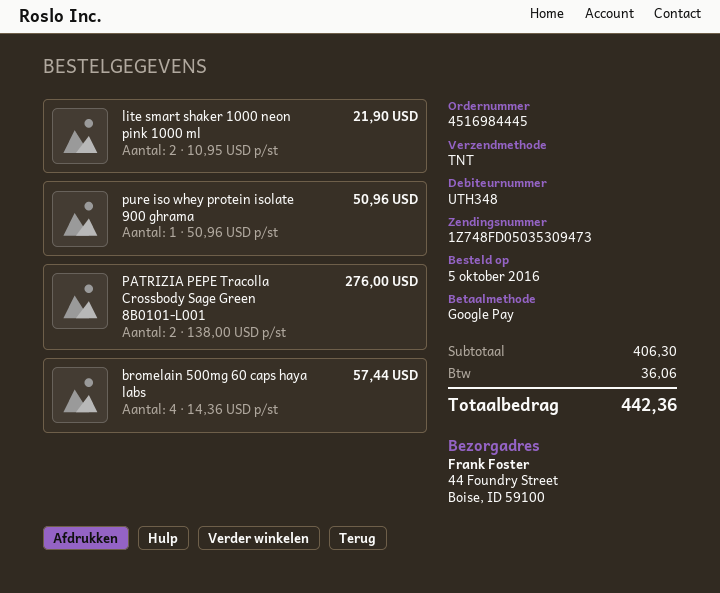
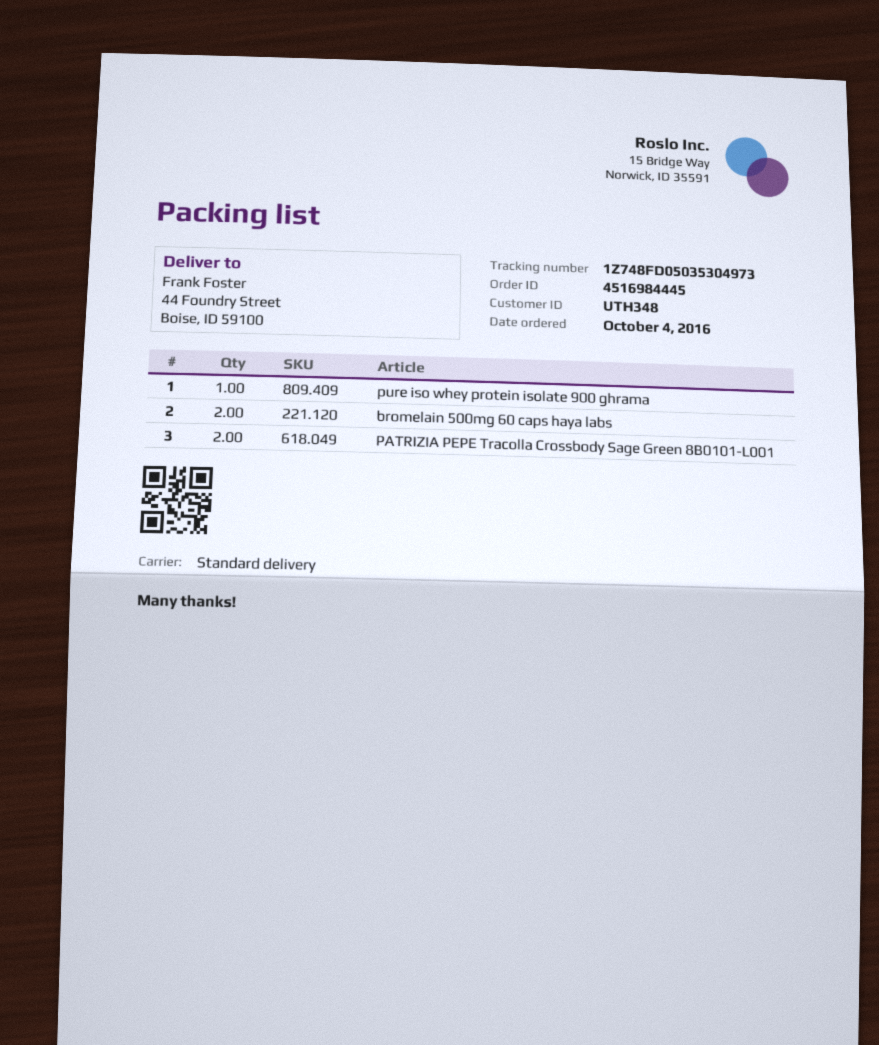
order date: 2016-10-05 -> 2016-10-04
shipping method: TNT -> standard
tracking number: 1Z748FD05035309473 -> 1Z748FD05035304973
lite smart shaker 1000 neon pink 1000 ml: 2 -> none
bromelain 500mg 60 caps haya labs: 4 -> 2

